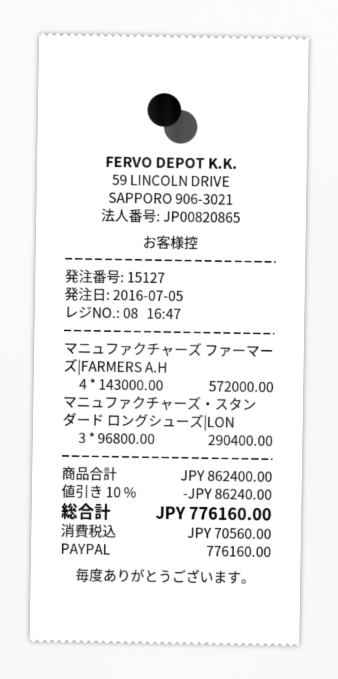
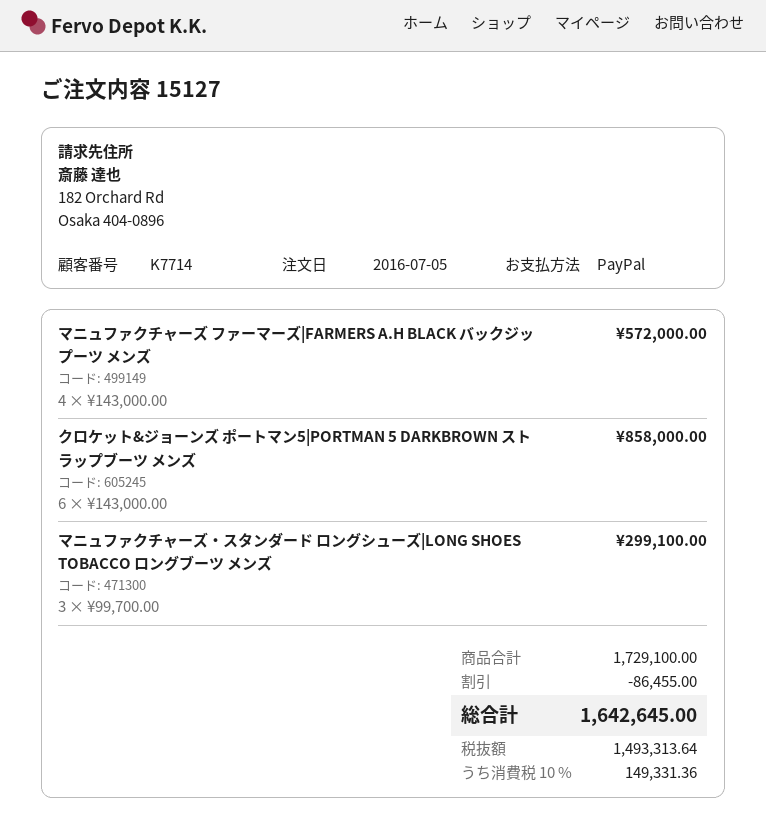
マニュファクチャーズ・スタンダード ロングシューズ|LON: 3 x 96800.00 = 290400.00 -> 3 x 99700.00 = 299100.00
クロケット&ジョーンズ ポートマン5|PORTMAN 5 DARKBROWN ストラップブーツ メンズ: none -> 6 x 143000.00 = 858000.00
subtotal: 862400.00 -> 1729100.00
discount: 86240.00 -> 86455.00
tax: 70560.00 -> 149331.36
total: 776160.00 -> 1642645.00

